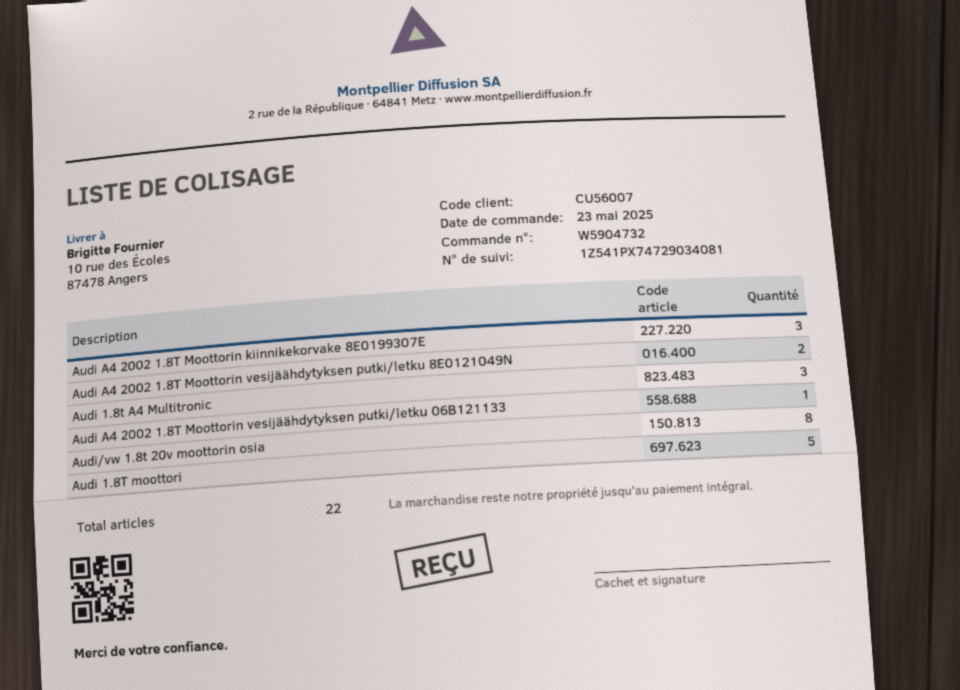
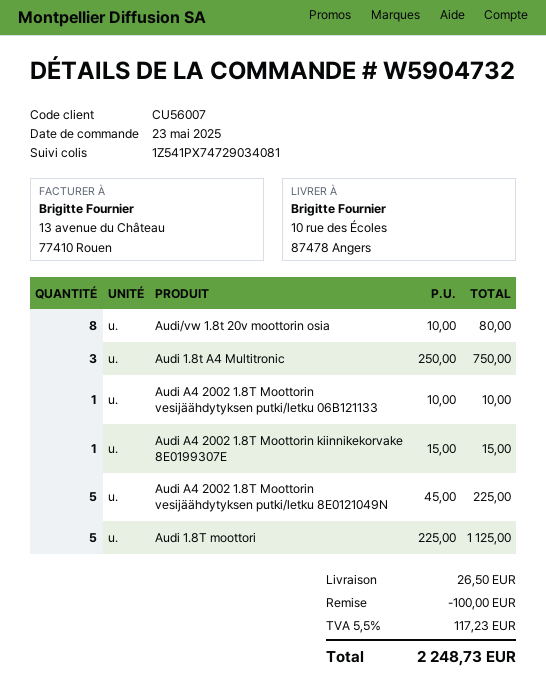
Audi A4 2002 1.8T Moottorin kiinnikekorvake 8E0199307E: 3 -> 1
Audi A4 2002 1.8T Moottorin vesijäähdytyksen putki/letku 8E0121049N: 2 -> 5

